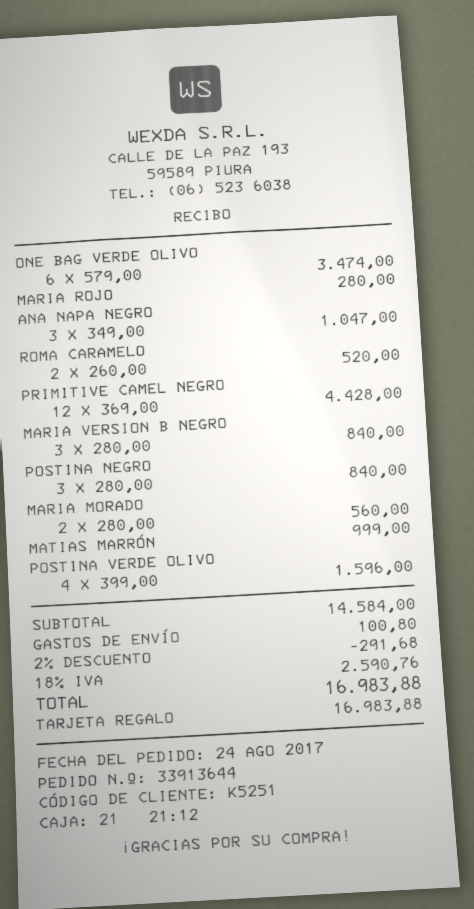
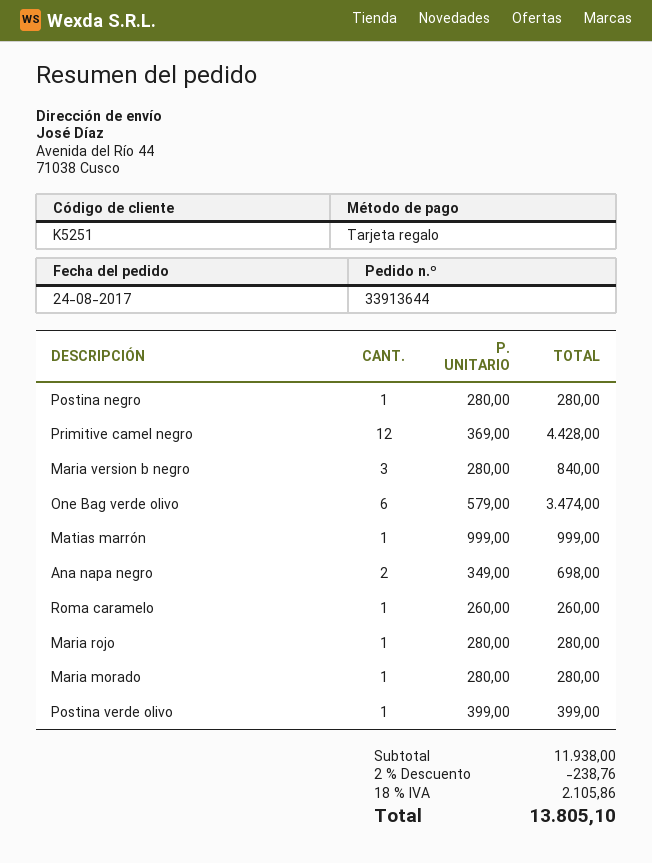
ANA NAPA NEGRO: 3 x 349.00 = 1047.00 -> 2 x 349.00 = 698.00
ROMA CARAMELO: 2 x 260.00 = 520.00 -> 1 x 260.00 = 260.00
POSTINA NEGRO: 3 x 280.00 = 840.00 -> 1 x 280.00 = 280.00
MARIA MORADO: 2 x 280.00 = 560.00 -> 1 x 280.00 = 280.00
POSTINA VERDE OLIVO: 4 x 399.00 = 1596.00 -> 1 x 399.00 = 399.00
subtotal: 14584.00 -> 11938.00
discount: 2% = 291.68 -> 2% = 238.76
shipping: 100.80 -> none
tax: 18% = 2590.76 -> 18% = 2105.86
total: 16983.88 -> 13805.10

